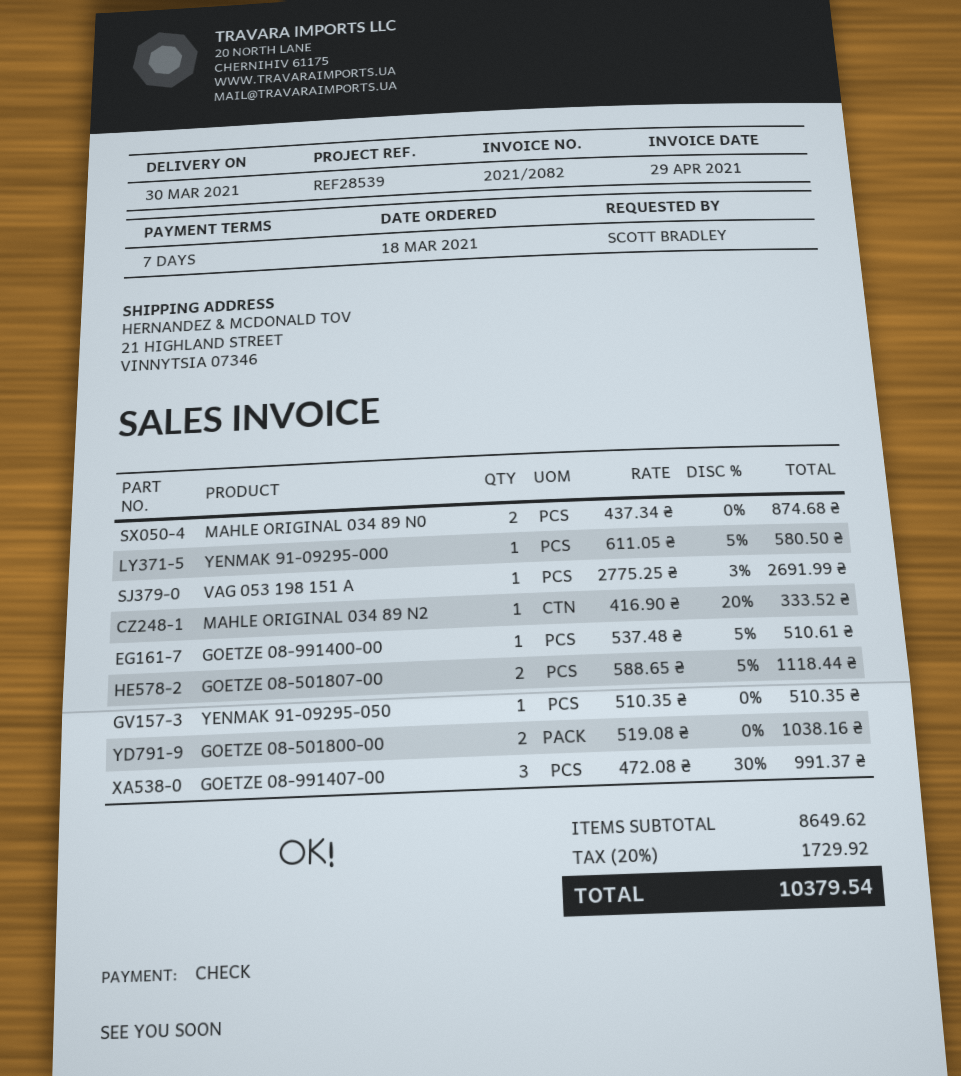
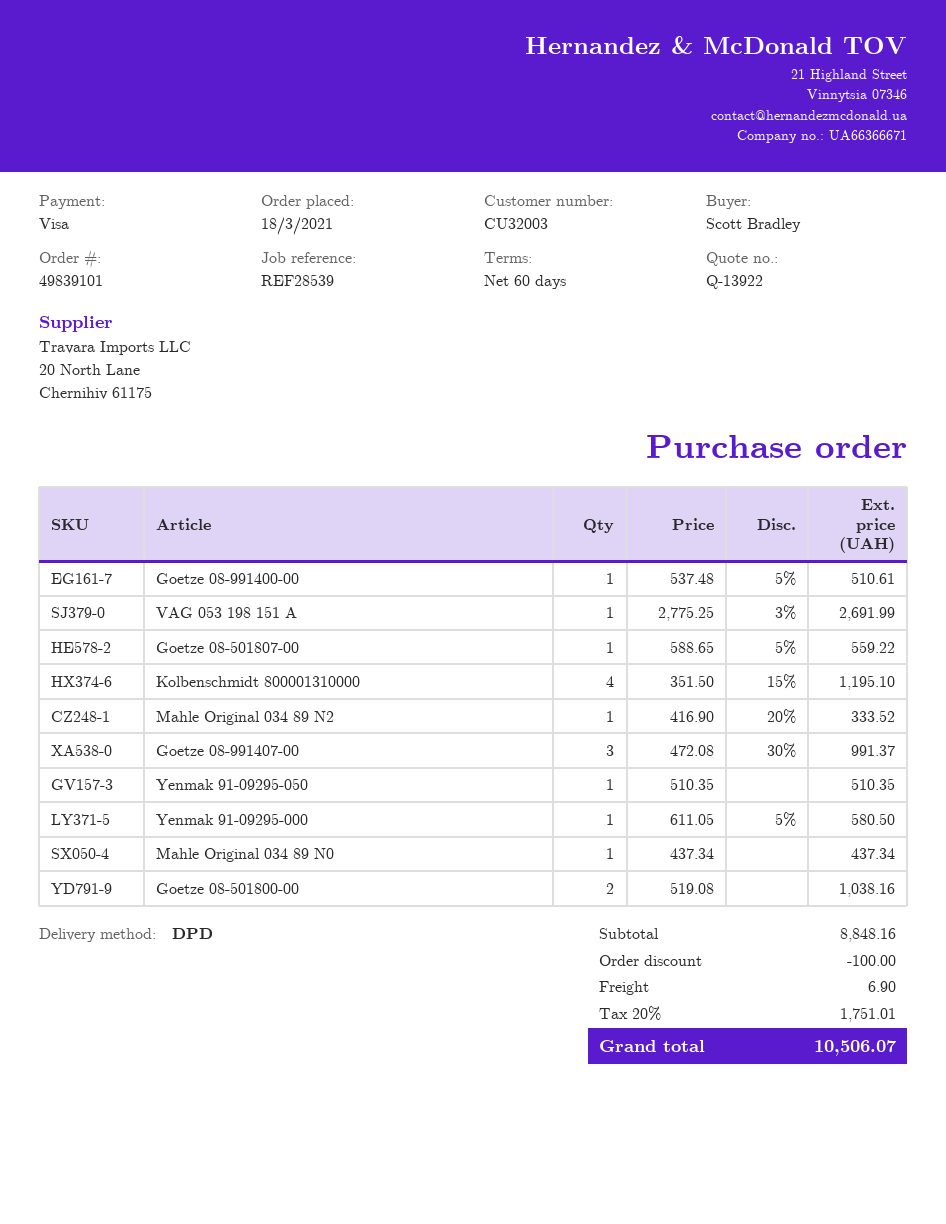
payment terms: 7 days -> 60 days
payment method: cheque -> Visa
MAHLE ORIGINAL 034 89 N0: 2 x 437.34 = 874.68 -> 1 x 437.34 = 437.34
GOETZE 08-501807-00: 2 x 588.65 - 5% = 1118.44 -> 1 x 588.65 - 5% = 559.22
Kolbenschmidt 800001310000: none -> 4 x 351.50 - 15% = 1195.10
subtotal: 8649.62 -> 8848.16
discount: none -> 100.00
shipping: none -> 6.90
tax: 20% = 1729.92 -> 20% = 1751.01
total: 10379.54 -> 10506.07

